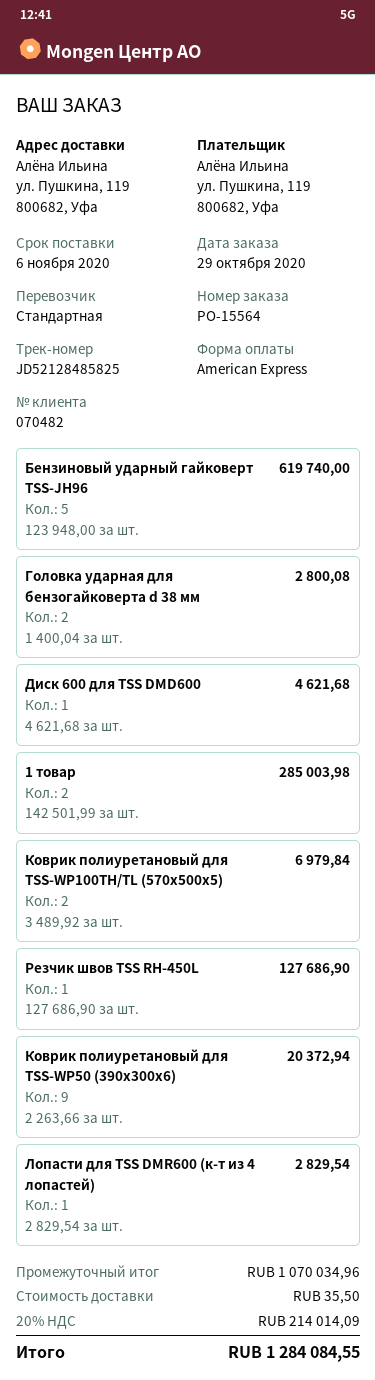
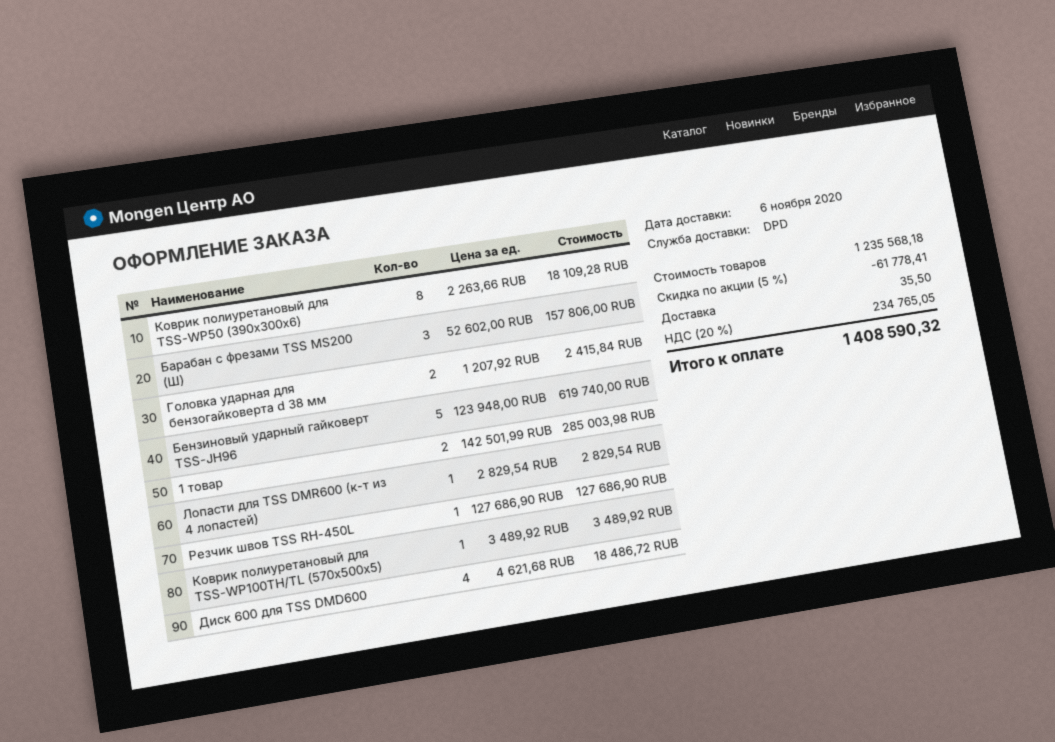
shipping method: standard -> DPD
Головка ударная для бензогайковерта d 38 мм: 2 x 1400.04 = 2800.08 -> 2 x 1207.92 = 2415.84
Диск 600 для TSS DMD600: 1 x 4621.68 = 4621.68 -> 4 x 4621.68 = 18486.72
Коврик полиуретановый для TSS-WP100TH/TL (570х500х5): 2 x 3489.92 = 6979.84 -> 1 x 3489.92 = 3489.92
Коврик полиуретановый для TSS-WP50 (390x300x6): 9 x 2263.66 = 20372.94 -> 8 x 2263.66 = 18109.28
Барабан с фрезами TSS MS200 (Ш): none -> 3 x 52602.00 = 157806.00
subtotal: 1070034.96 -> 1235568.18
discount: none -> 5% = 61778.41
tax: 20% = 214014.09 -> 20% = 234765.05
total: 1284084.55 -> 1408590.32

